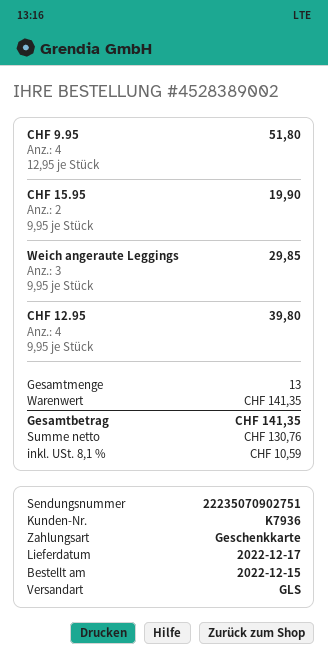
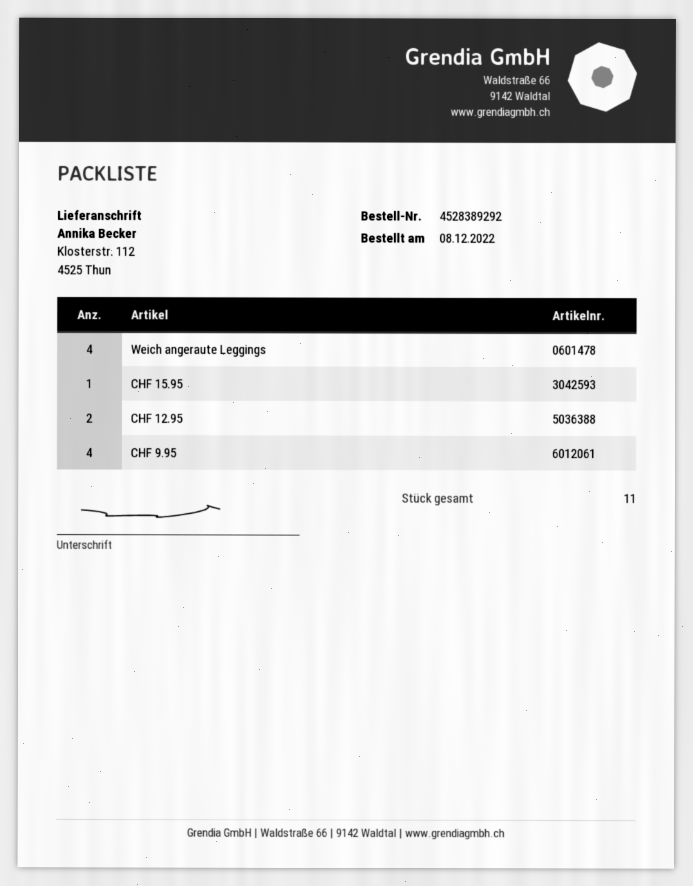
order number: 4528389002 -> 4528389292
order date: 2022-12-15 -> 2022-12-08
CHF 15.95: 2 -> 1
Weich angeraute Leggings: 3 -> 4
CHF 12.95: 4 -> 2
total quantity: 13 -> 11

